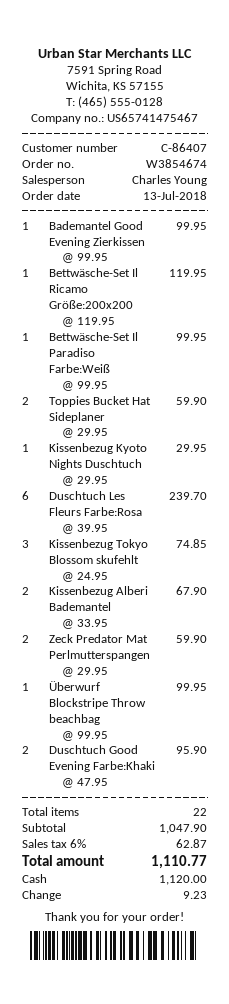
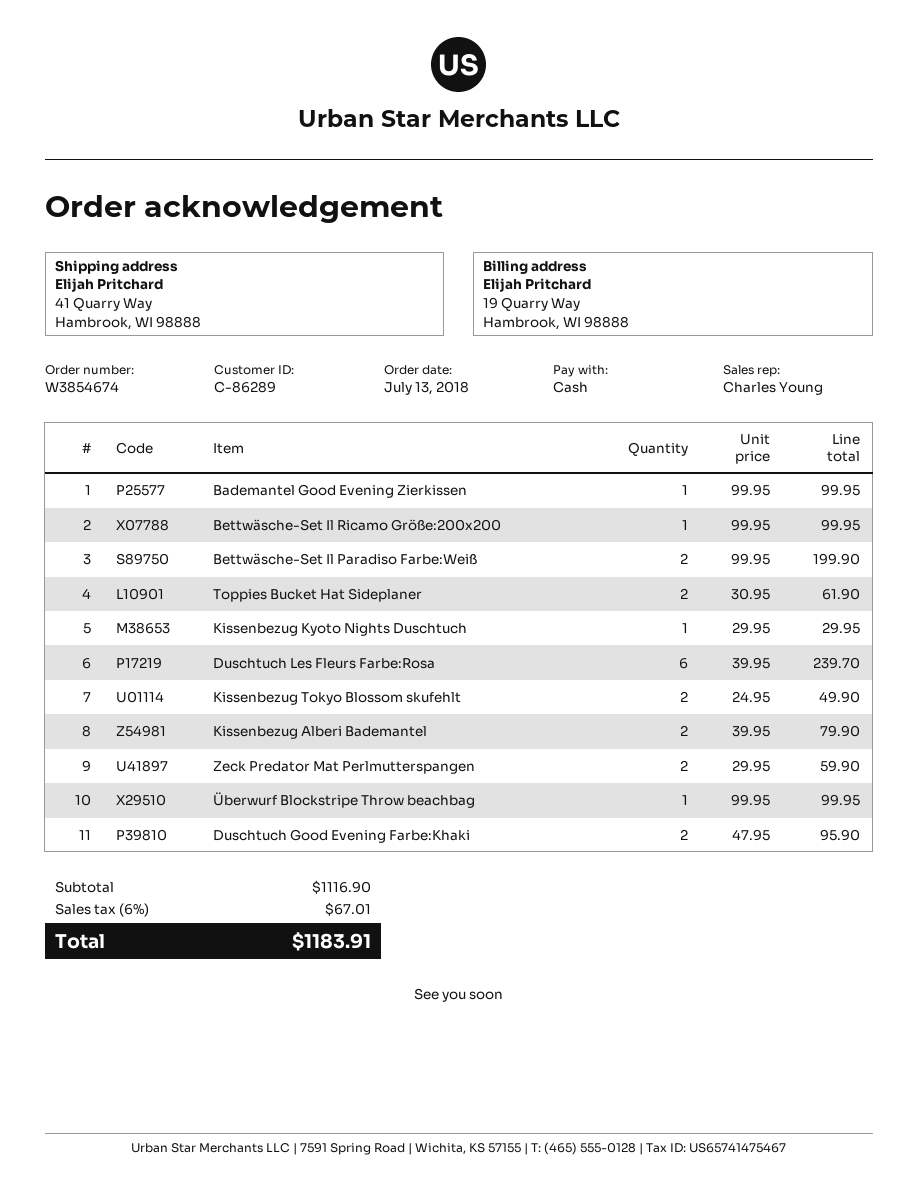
customer number: C-86407 -> C-86289
Bettwäsche-Set Il Ricamo Größe:200x200: 1 x 119.95 = 119.95 -> 1 x 99.95 = 99.95
Bettwäsche-Set Il Paradiso Farbe:Weiß: 1 x 99.95 = 99.95 -> 2 x 99.95 = 199.90
Toppies Bucket Hat Sideplaner: 2 x 29.95 = 59.90 -> 2 x 30.95 = 61.90
Kissenbezug Tokyo Blossom skufehlt: 3 x 24.95 = 74.85 -> 2 x 24.95 = 49.90
Kissenbezug Alberi Bademantel: 2 x 33.95 = 67.90 -> 2 x 39.95 = 79.90
subtotal: 1047.90 -> 1116.90
tax: 6% = 62.87 -> 6% = 67.01
total: 1110.77 -> 1183.91

